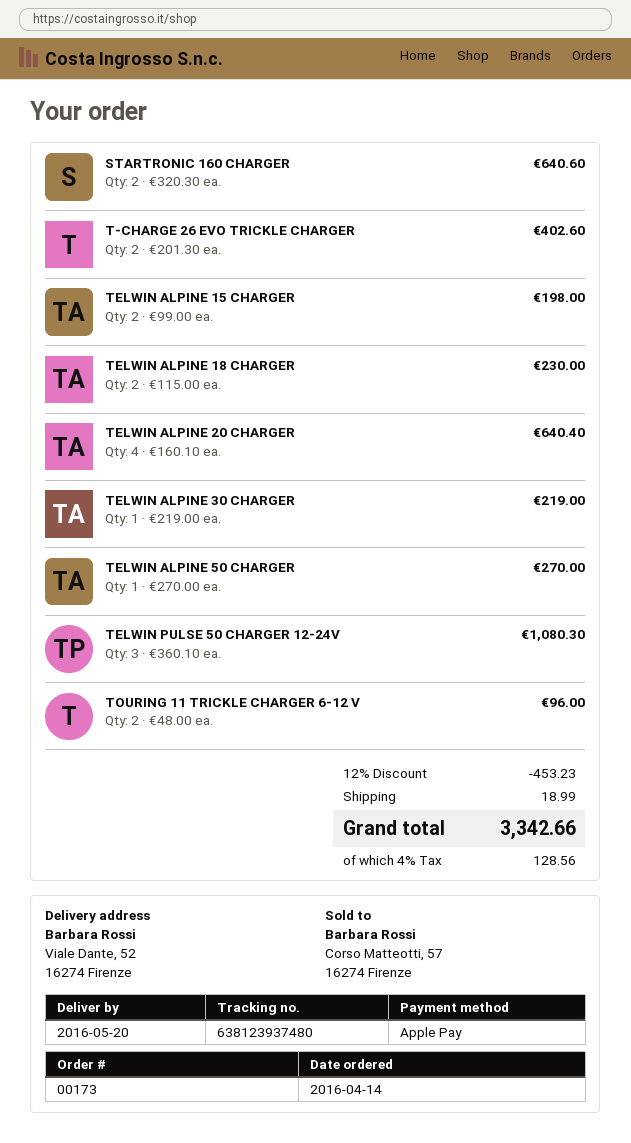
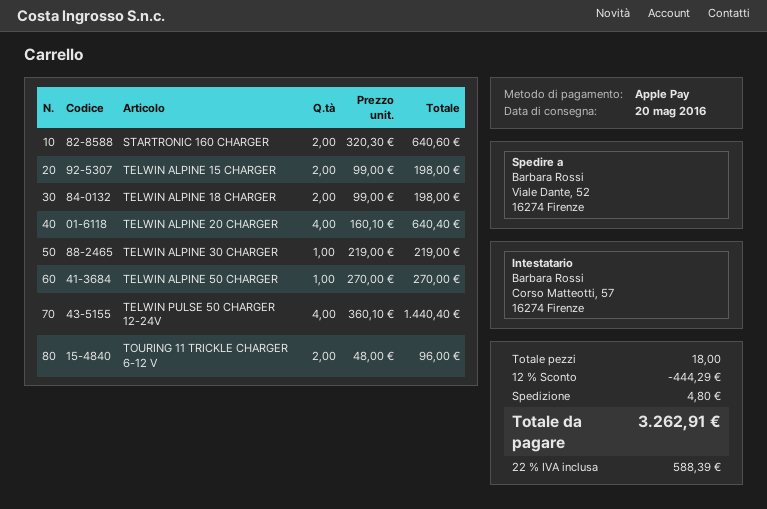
T-CHARGE 26 EVO TRICKLE CHARGER: 2 x 201.30 = 402.60 -> none
TELWIN ALPINE 18 CHARGER: 2 x 115.00 = 230.00 -> 2 x 99.00 = 198.00
TELWIN PULSE 50 CHARGER 12-24V: 3 x 360.10 = 1080.30 -> 4 x 360.10 = 1440.40
discount: 12% = 453.23 -> 12% = 444.29
shipping: 18.99 -> 4.80
tax: 4% = 128.56 -> 22% = 588.39
total: 3342.66 -> 3262.91

